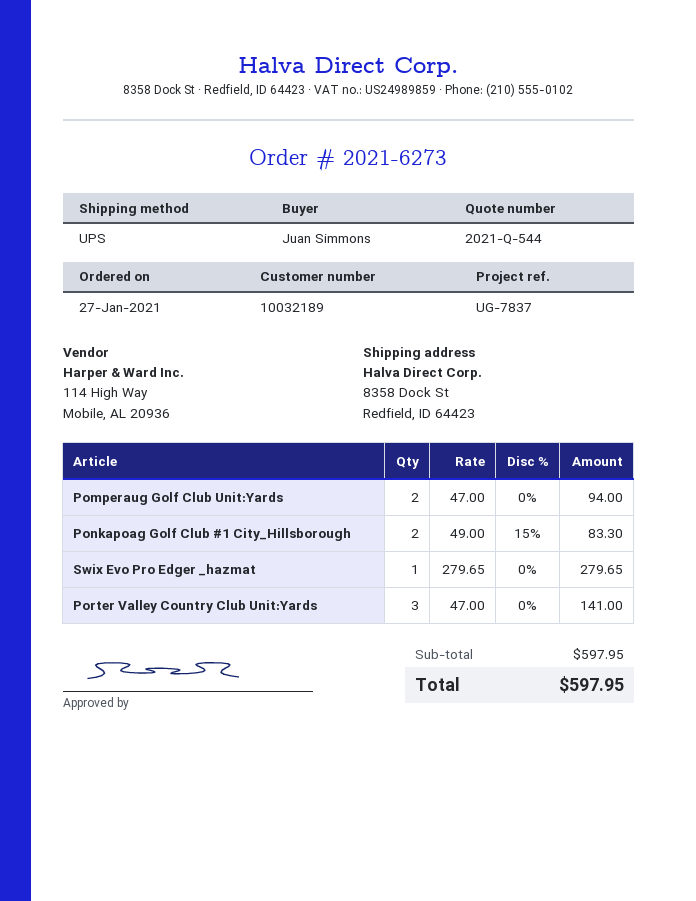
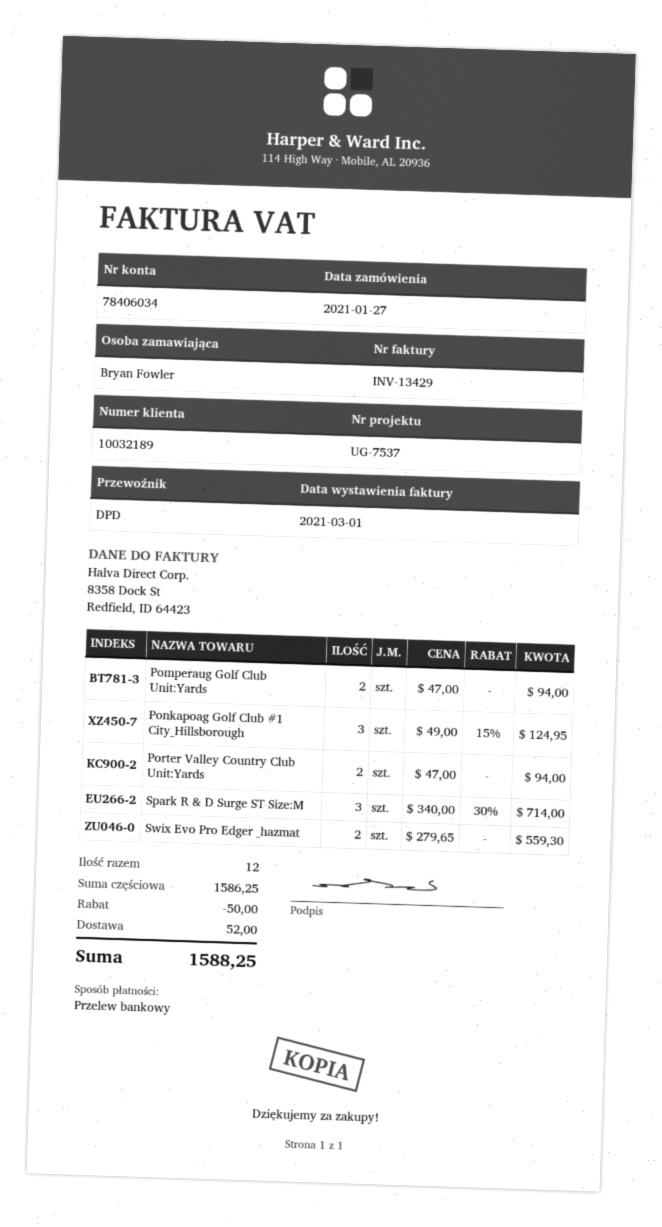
reference: UG-7837 -> UG-7537
ordered by: Juan Simmons -> Bryan Fowler
shipping method: UPS -> DPD
Ponkapoag Golf Club #1 City_Hillsborough: 2 x 49.00 - 15% = 83.30 -> 3 x 49.00 - 15% = 124.95
Swix Evo Pro Edger _hazmat: 1 x 279.65 = 279.65 -> 2 x 279.65 = 559.30
Porter Valley Country Club Unit:Yards: 3 x 47.00 = 141.00 -> 2 x 47.00 = 94.00
Spark R & D Surge ST Size:M: none -> 3 x 340.00 - 30% = 714.00
subtotal: 597.95 -> 1586.25
discount: none -> 50.00
shipping: none -> 52.00
total: 597.95 -> 1588.25

